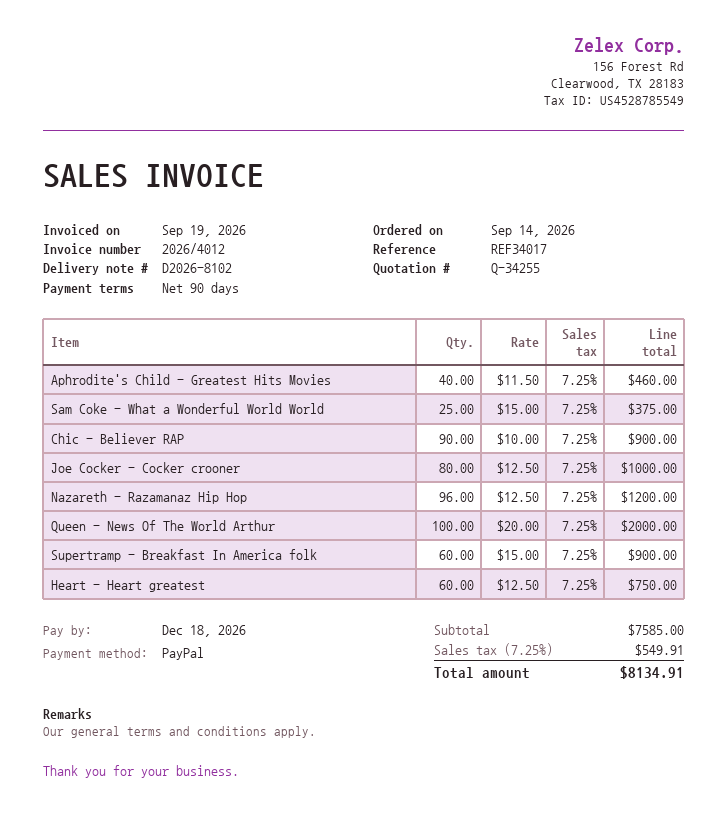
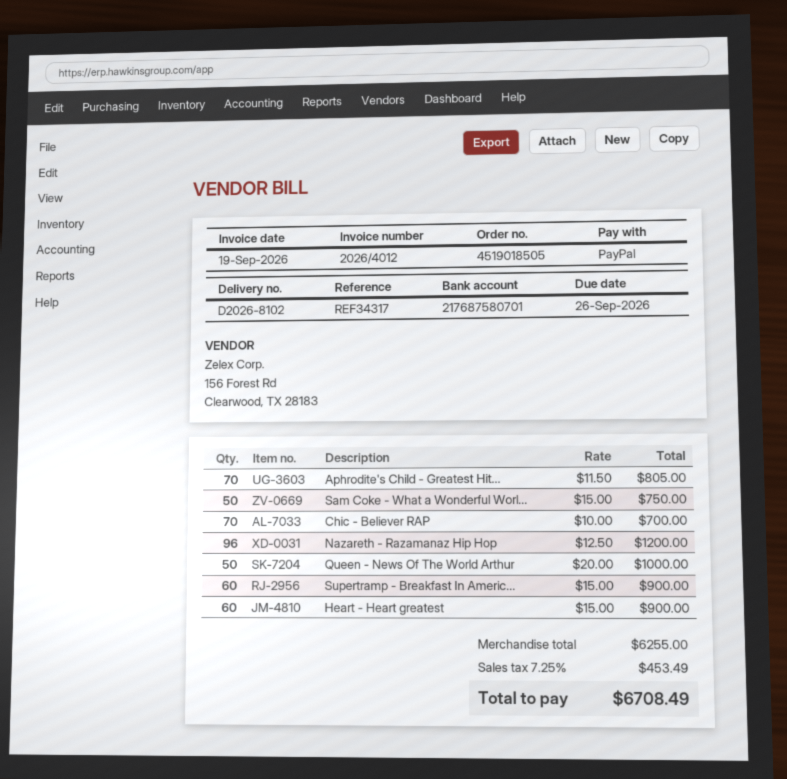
due date: 2026-12-18 -> 2026-09-26
reference: REF34017 -> REF34317
Aphrodite's Child - Greatest Hits Movies: 40 x 11.50 = 460.00 -> 70 x 11.50 = 805.00
Sam Coke - What a Wonderful World World: 25 x 15.00 = 375.00 -> 50 x 15.00 = 750.00
Chic - Believer RAP: 90 x 10.00 = 900.00 -> 70 x 10.00 = 700.00
Joe Cocker - Cocker crooner: 80 x 12.50 = 1000.00 -> none
Queen - News Of The World Arthur: 100 x 20.00 = 2000.00 -> 50 x 20.00 = 1000.00
Heart - Heart greatest: 60 x 12.50 = 750.00 -> 60 x 15.00 = 900.00
subtotal: 7585.00 -> 6255.00
tax: 7.25% = 549.91 -> 7.25% = 453.49
total: 8134.91 -> 6708.49

